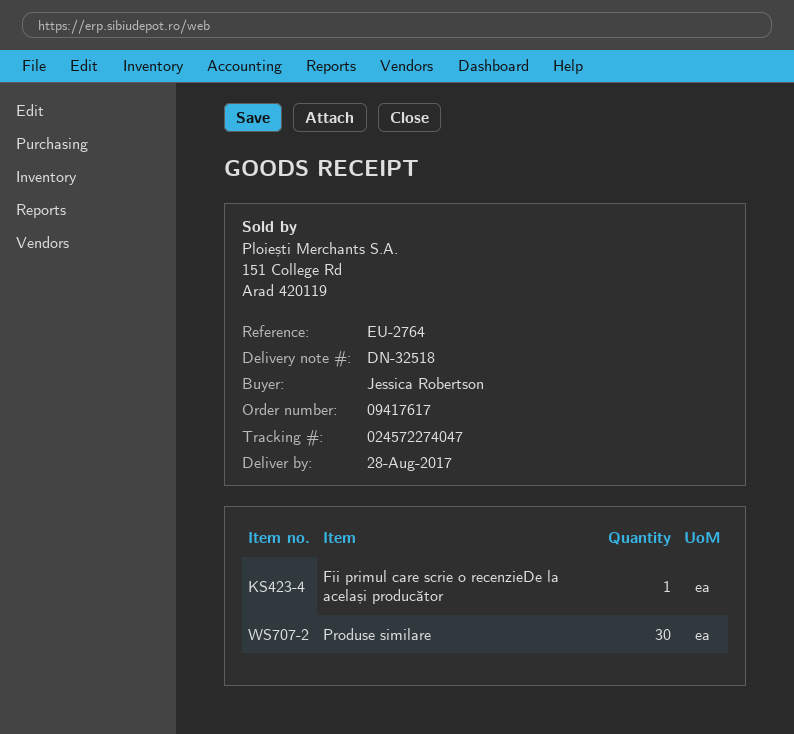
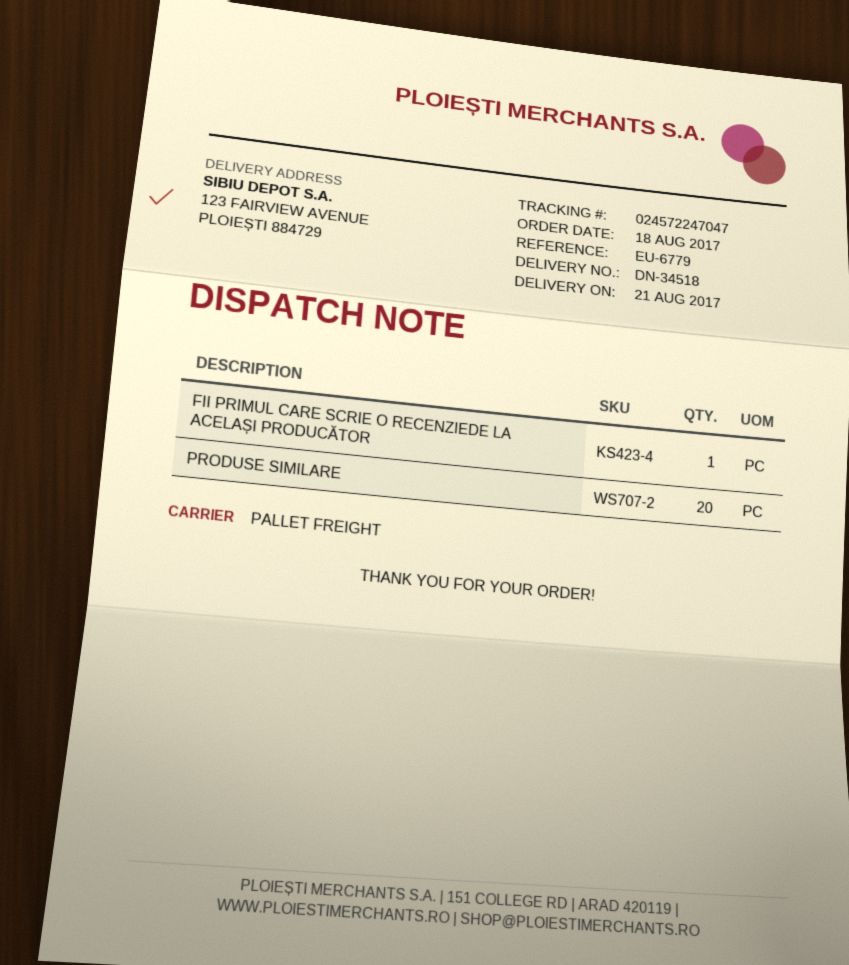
delivery note number: DN-32518 -> DN-34518
delivery date: 2017-08-28 -> 2017-08-21
reference: EU-2764 -> EU-6779
tracking number: 024572274047 -> 024572247047
Produse similare: 30 -> 20

